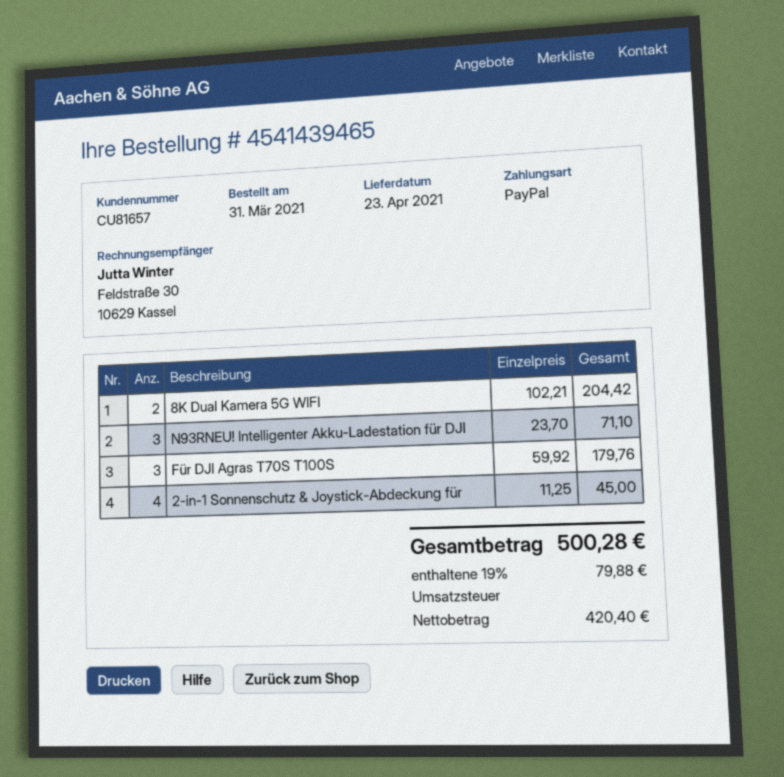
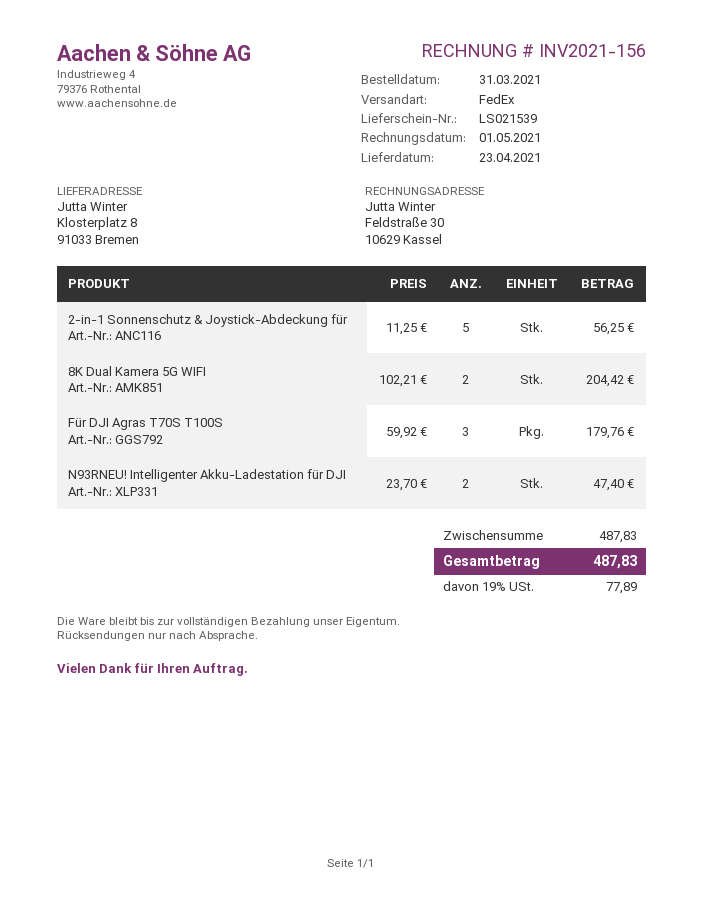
N93RNEU! Intelligenter Akku-Ladestation für DJI: 3 x 23.70 = 71.10 -> 2 x 23.70 = 47.40
2-in-1 Sonnenschutz & Joystick-Abdeckung für: 4 x 11.25 = 45.00 -> 5 x 11.25 = 56.25
tax: 19% = 79.88 -> 19% = 77.89
total: 500.28 -> 487.83

